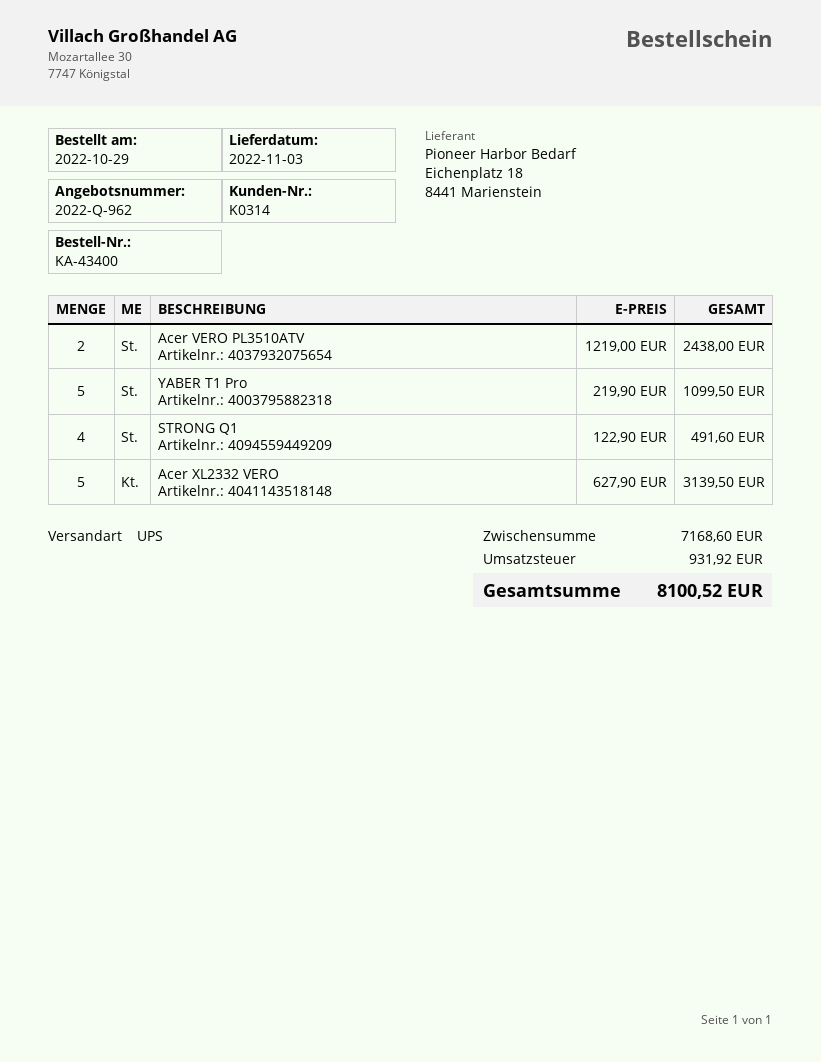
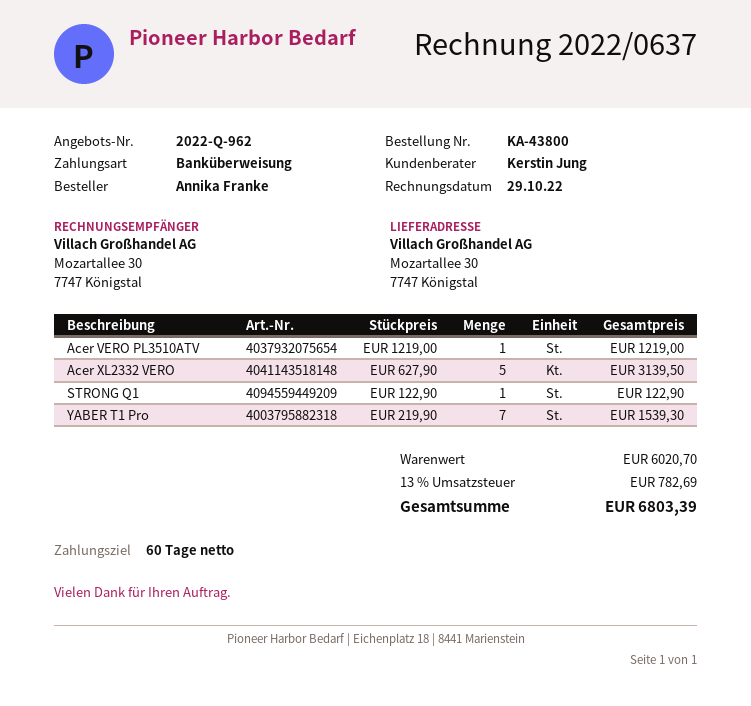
order number: KA-43400 -> KA-43800
Acer VERO PL3510ATV: 2 x 1219.00 = 2438.00 -> 1 x 1219.00 = 1219.00
YABER T1 Pro: 5 x 219.90 = 1099.50 -> 7 x 219.90 = 1539.30
STRONG Q1: 4 x 122.90 = 491.60 -> 1 x 122.90 = 122.90
subtotal: 7168.60 -> 6020.70
tax: 931.92 -> 782.69
total: 8100.52 -> 6803.39

